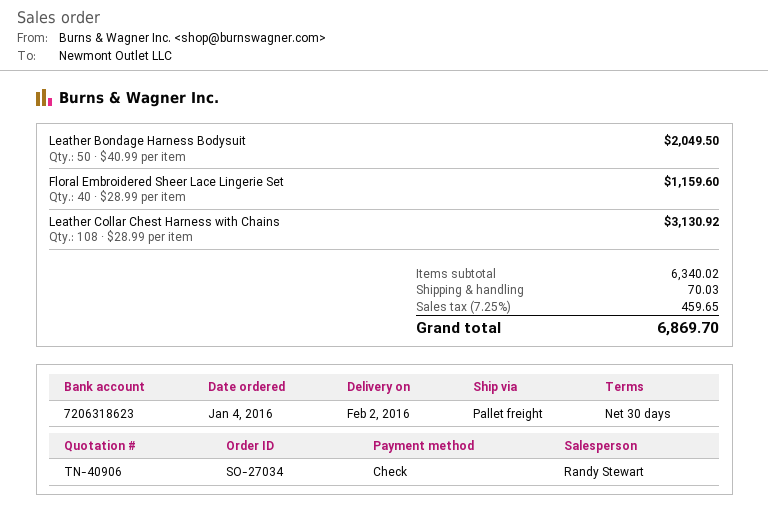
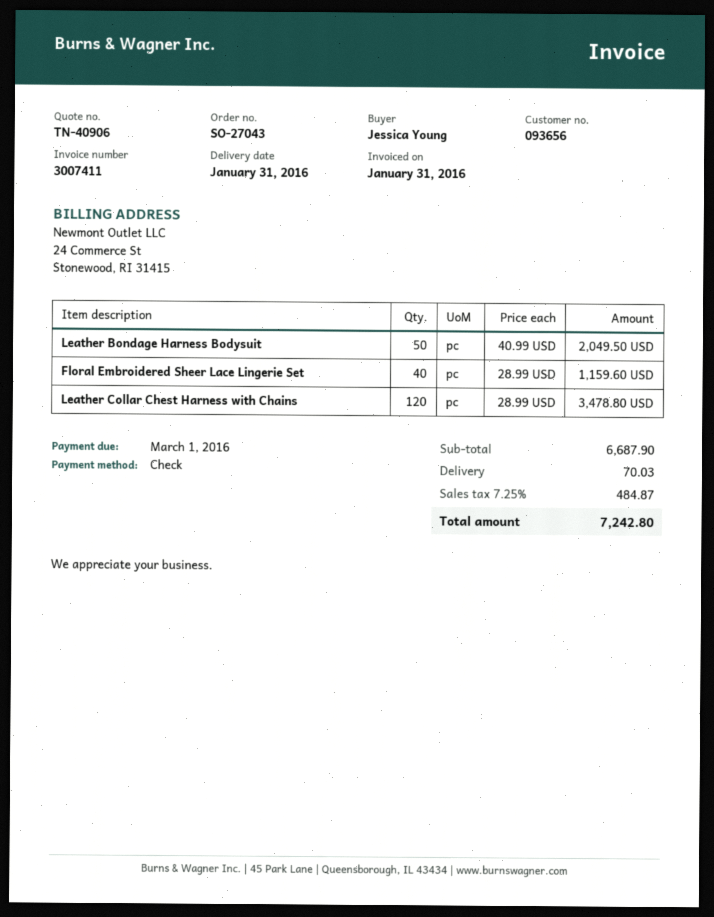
order number: SO-27034 -> SO-27043
delivery date: 2016-02-02 -> 2016-01-31
Leather Collar Chest Harness with Chains: 108 x 28.99 = 3130.92 -> 120 x 28.99 = 3478.80
subtotal: 6340.02 -> 6687.90
tax: 7.25% = 459.65 -> 7.25% = 484.87
total: 6869.70 -> 7242.80

